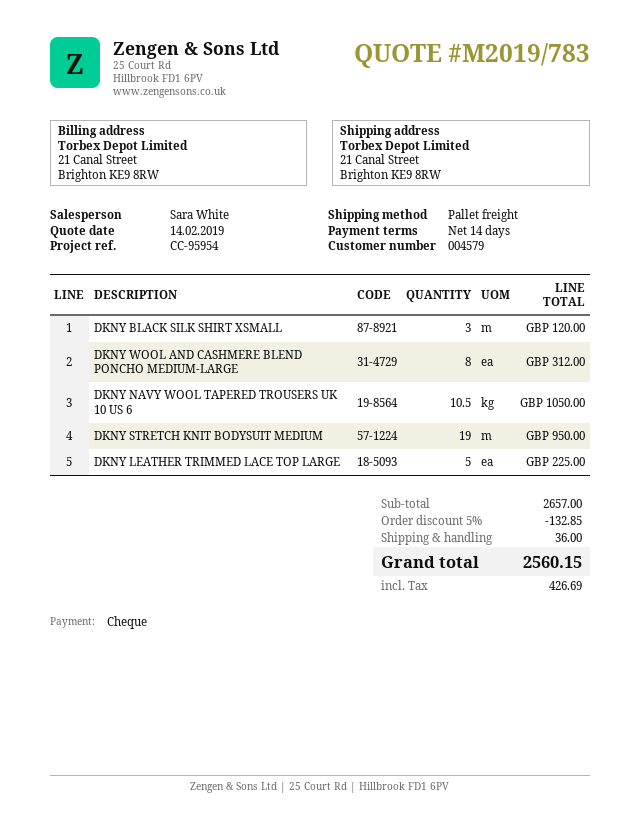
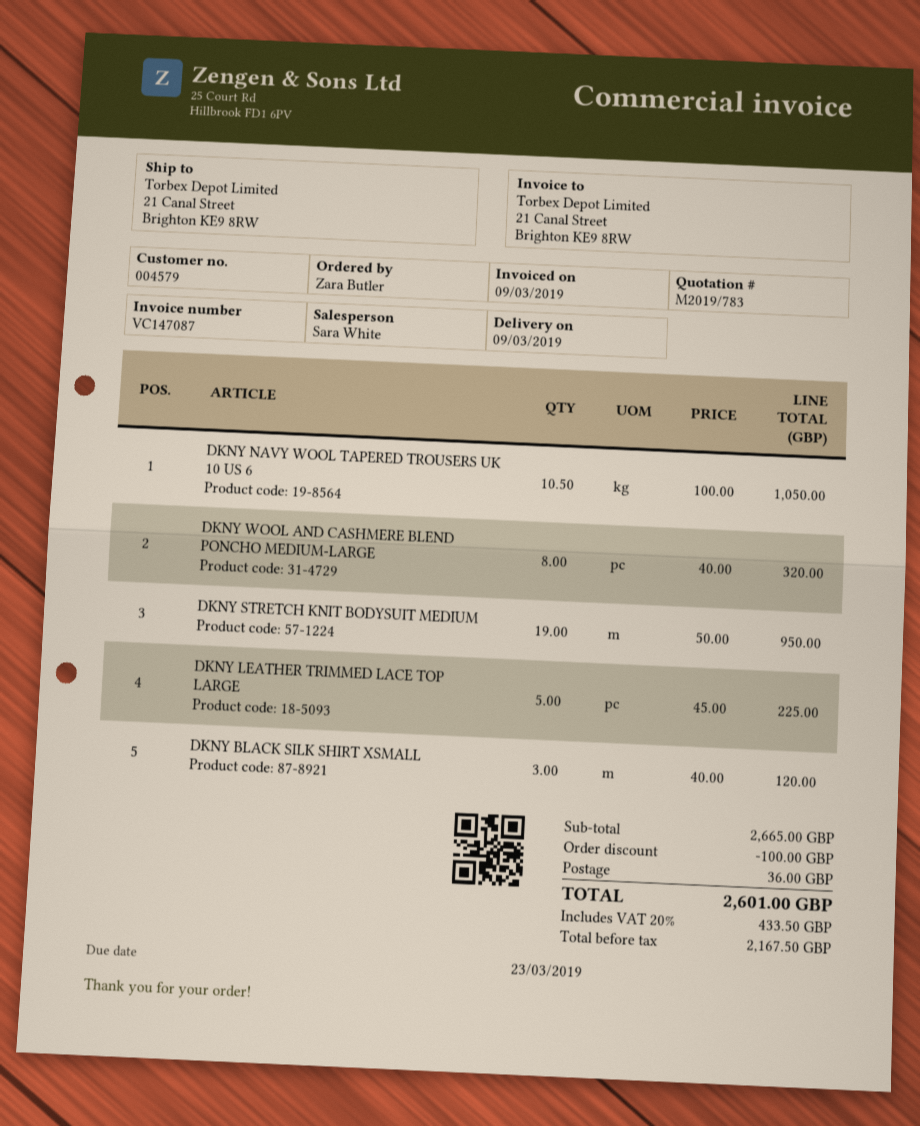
DKNY WOOL AND CASHMERE BLEND PONCHO MEDIUM-LARGE: 8 for 312.00 -> 8 for 320.00
subtotal: 2657.00 -> 2665.00
discount: 132.85 -> 100.00
tax: 426.69 -> 433.50
total: 2560.15 -> 2601.00

